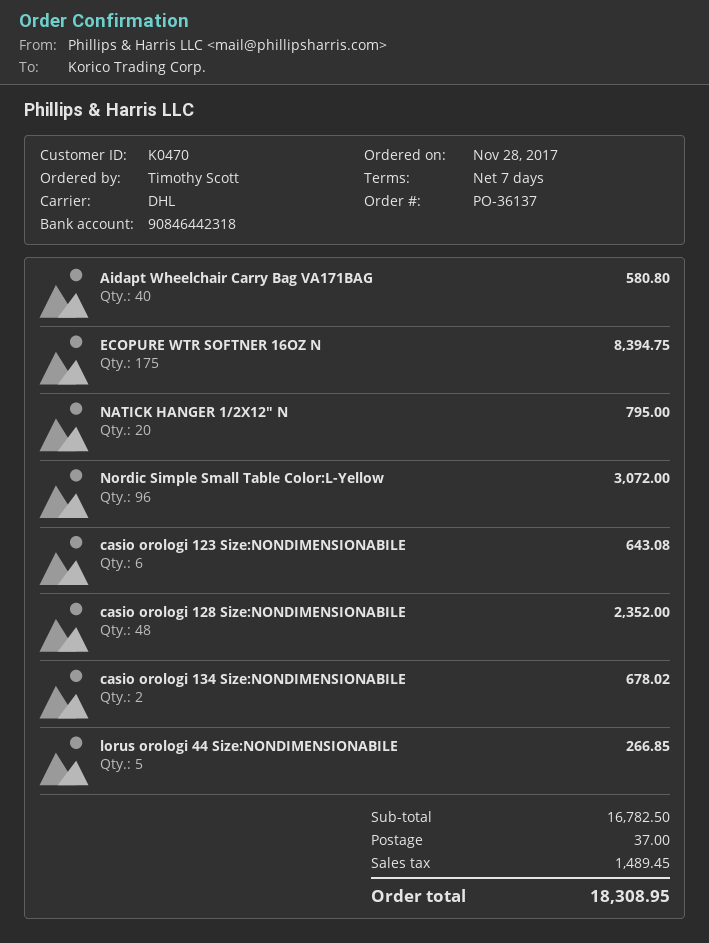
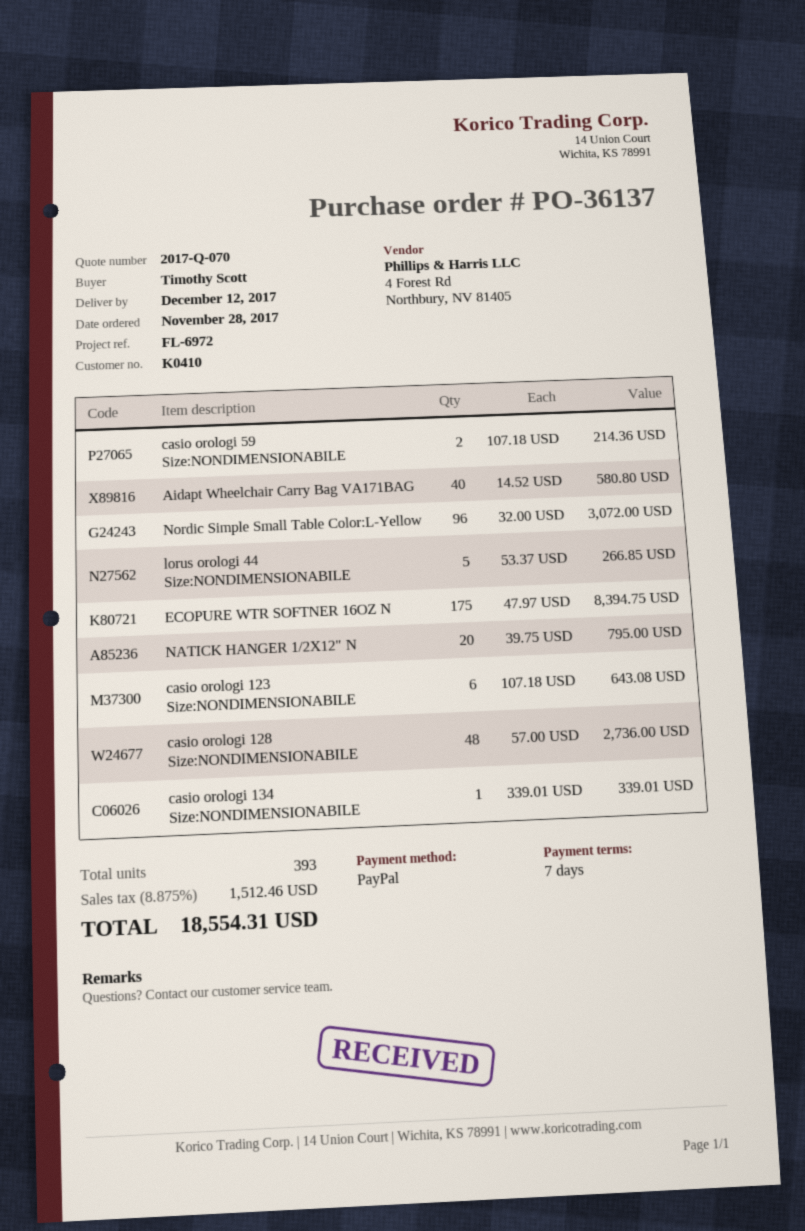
customer number: K0470 -> K0410
casio orologi 128 Size:NONDIMENSIONABILE: 48 for 2352.00 -> 48 for 2736.00
casio orologi 134 Size:NONDIMENSIONABILE: 2 for 678.02 -> 1 for 339.01
casio orologi 59 Size:NONDIMENSIONABILE: none -> 2 for 214.36
shipping: 37.00 -> none
tax: 1489.45 -> 1512.46
total: 18308.95 -> 18554.31

